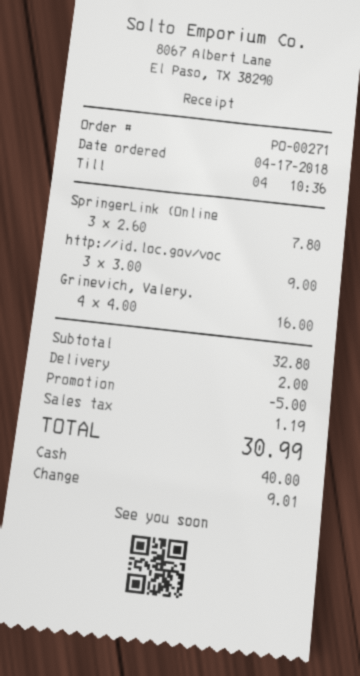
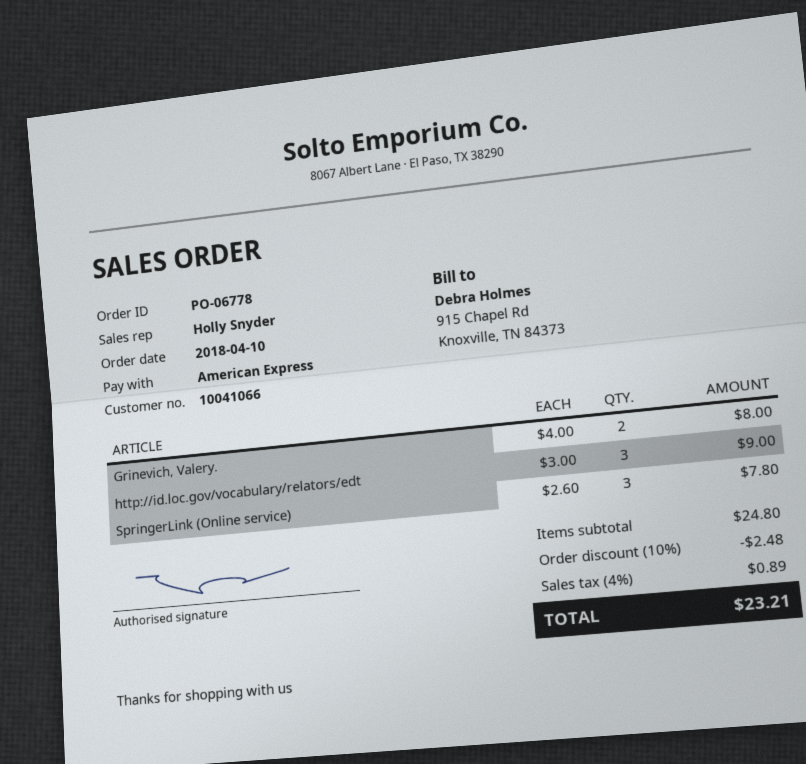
order number: PO-00271 -> PO-06778
order date: 2018-04-17 -> 2018-04-10
payment method: cash -> American Express
Grinevich, Valery.: 4 x 4.00 = 16.00 -> 2 x 4.00 = 8.00
subtotal: 32.80 -> 24.80
discount: 5.00 -> 2.48
shipping: 2.00 -> none
tax: 1.19 -> 0.89
total: 30.99 -> 23.21

